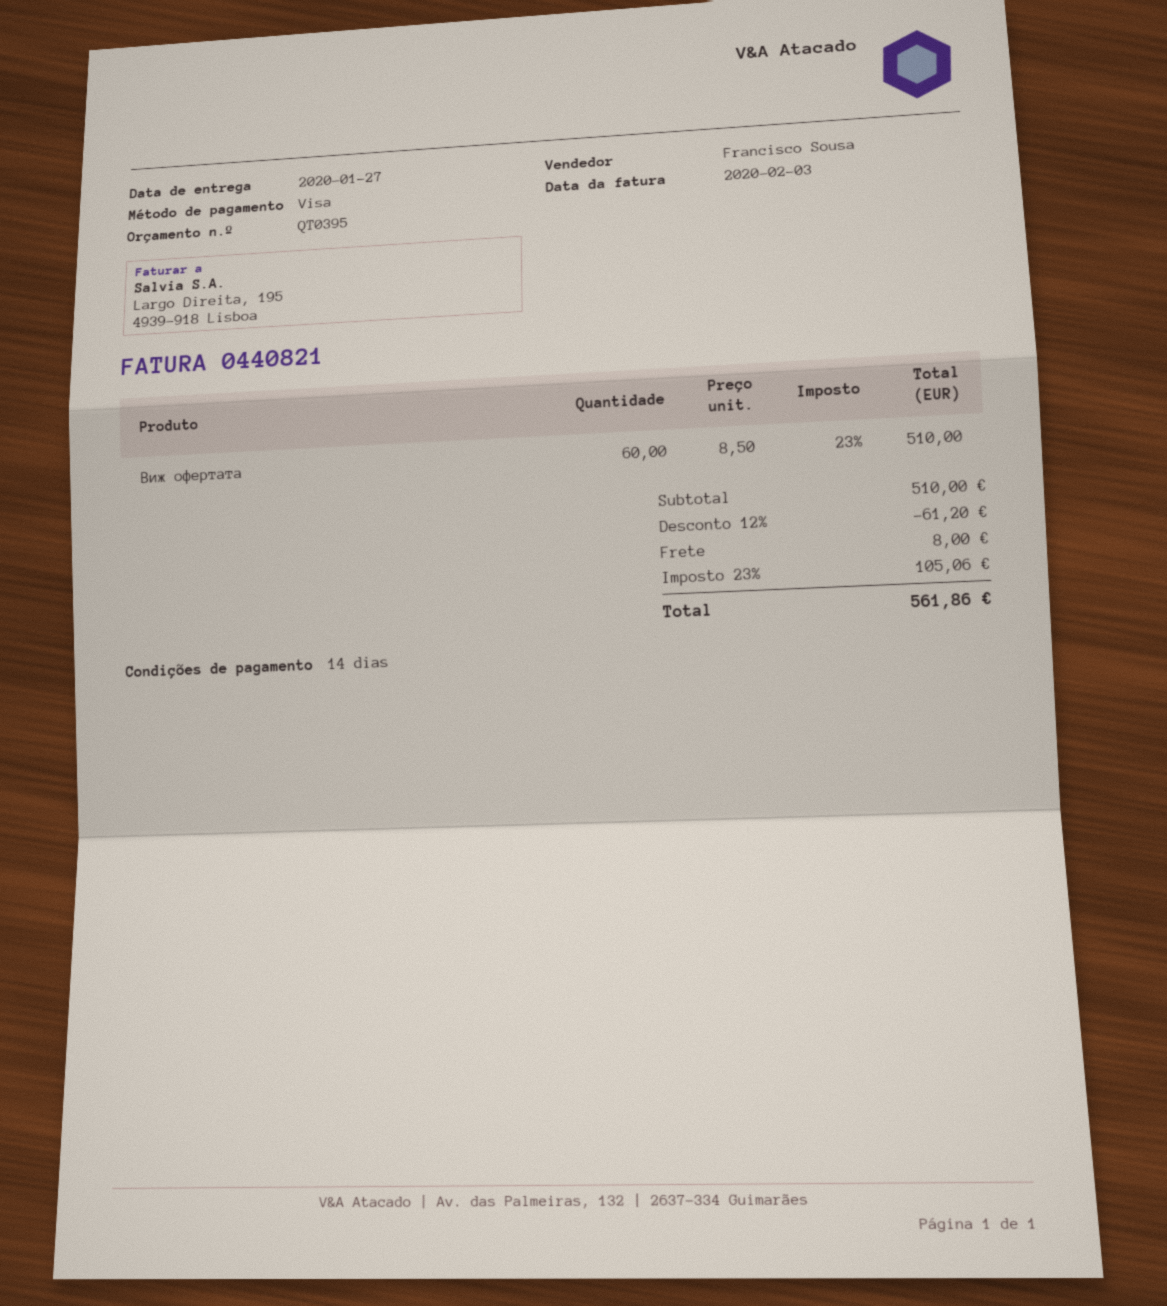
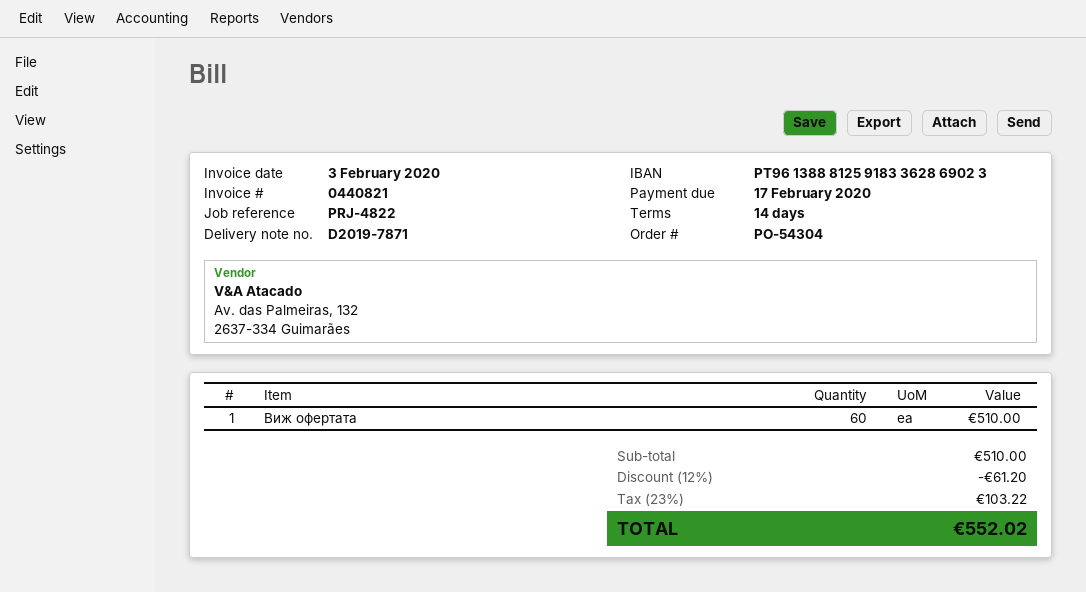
shipping: 8.00 -> none
tax: 23% = 105.06 -> 23% = 103.22
total: 561.86 -> 552.02

